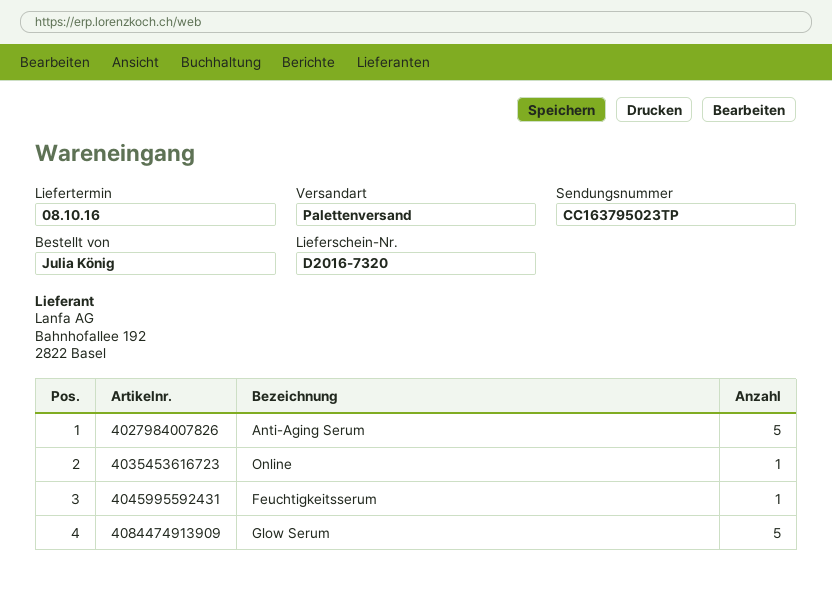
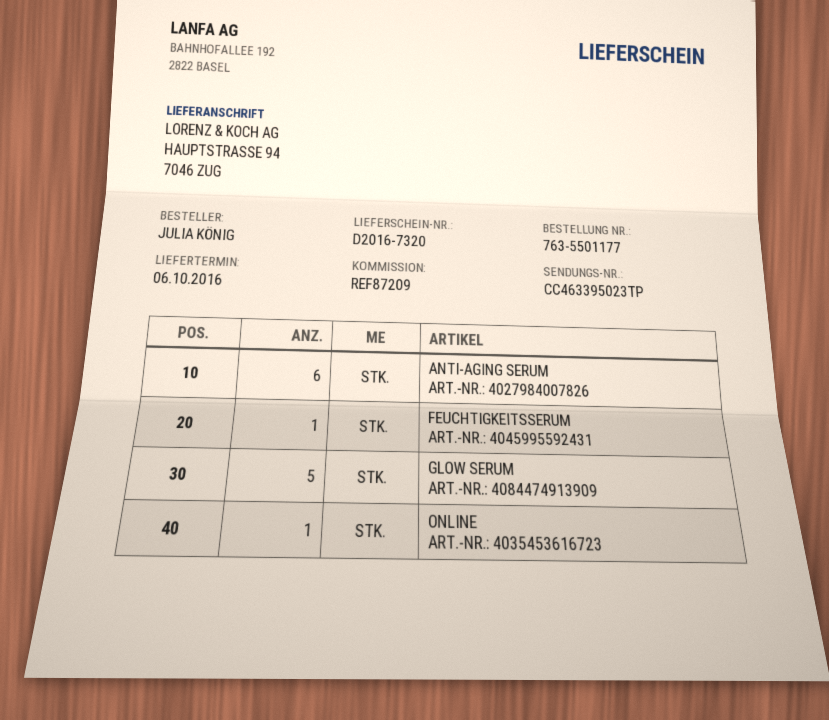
delivery date: 2016-10-08 -> 2016-10-06
tracking number: CC163795023TP -> CC463395023TP
Anti-Aging Serum: 5 -> 6

